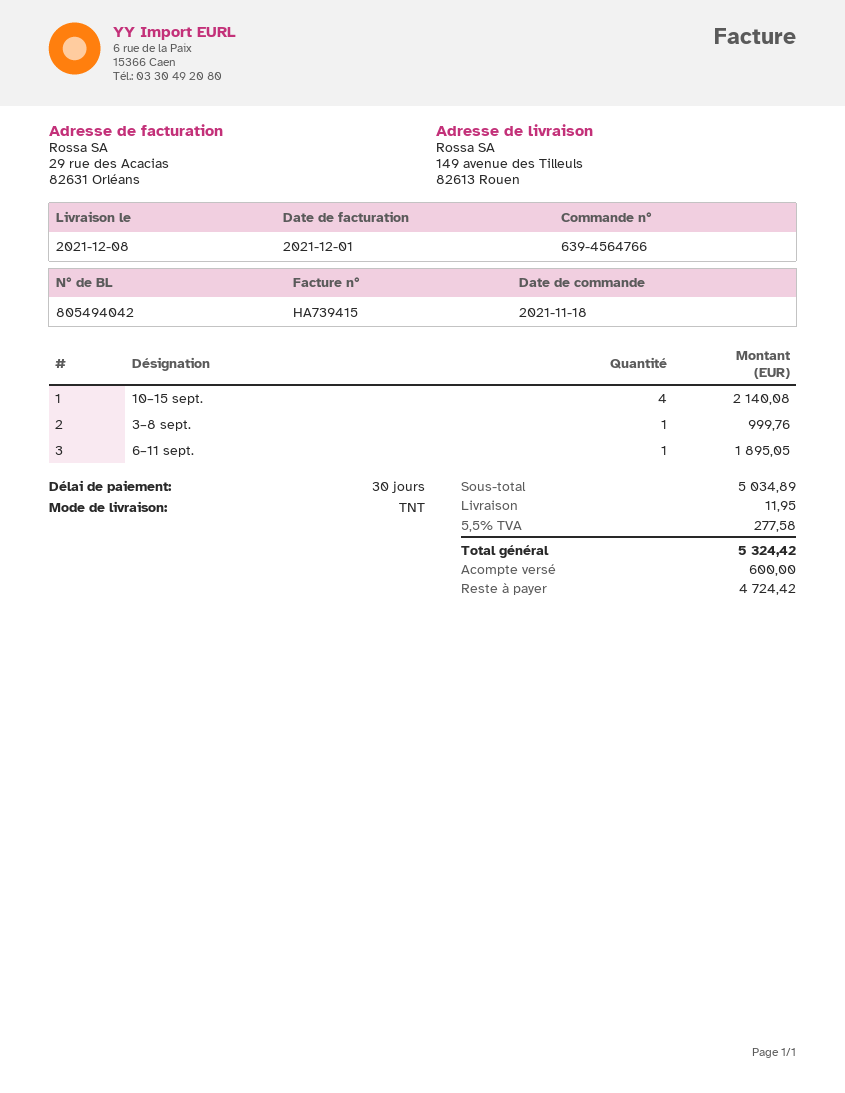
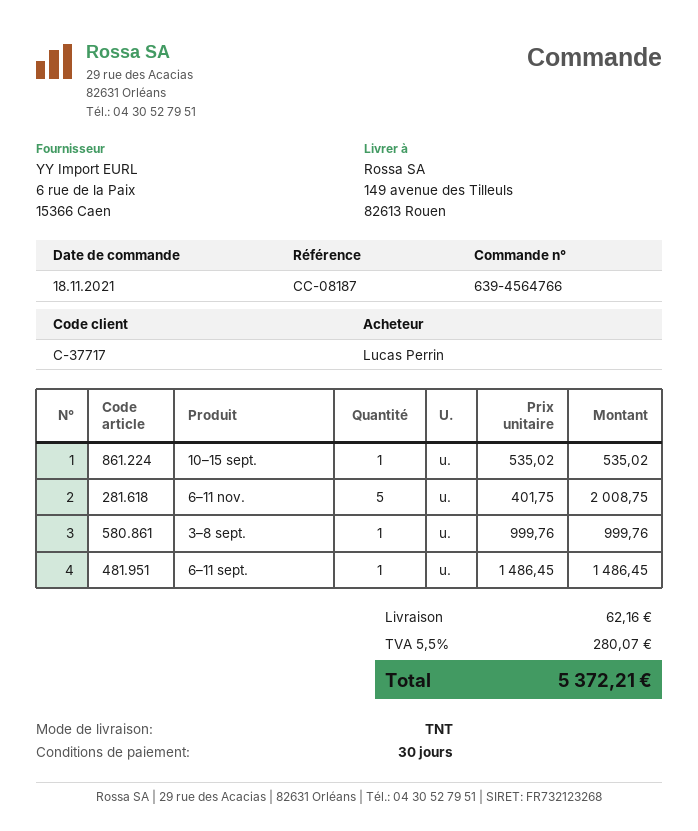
10–15 sept.: 4 for 2140.08 -> 1 for 535.02
6–11 sept.: 1 for 1895.05 -> 1 for 1486.45
6–11 nov.: none -> 5 for 2008.75
shipping: 11.95 -> 62.16
tax: 5.5% = 277.58 -> 5.5% = 280.07
total: 5324.42 -> 5372.21

